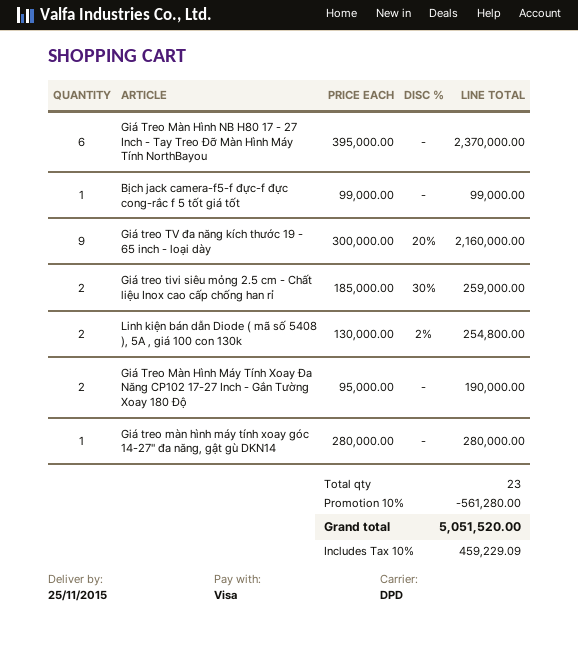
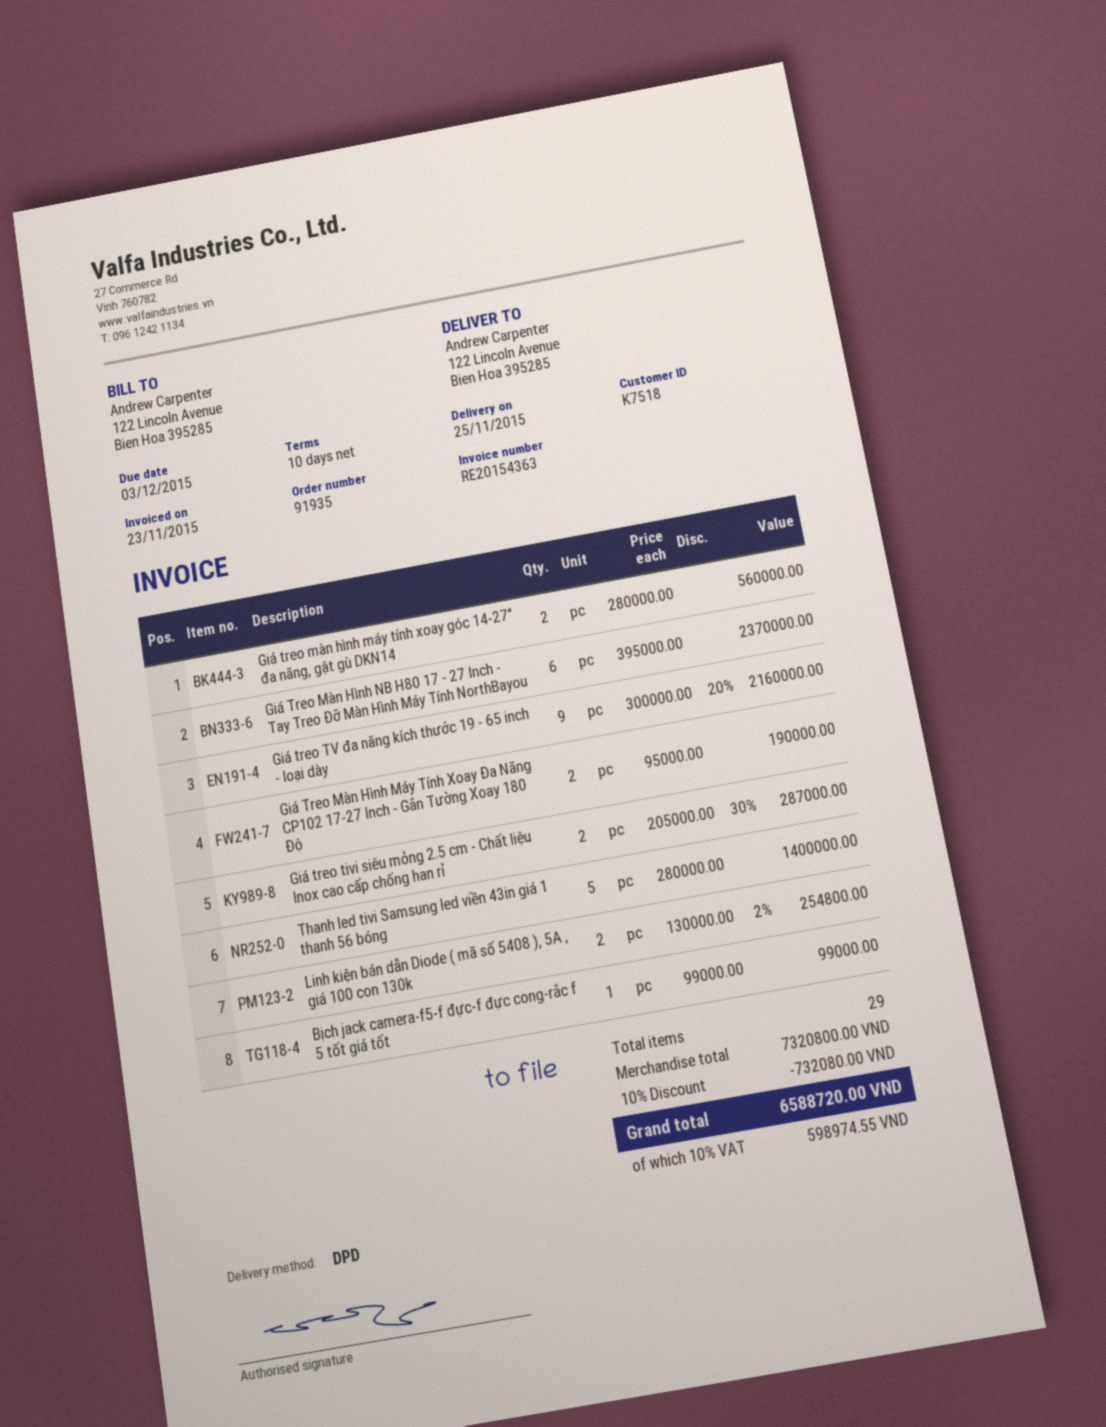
Giá treo tivi siêu mỏng 2.5 cm - Chất liệu Inox cao cấp chống han rỉ: 2 x 185000.00 - 30% = 259000.00 -> 2 x 205000.00 - 30% = 287000.00
Giá treo màn hình máy tính xoay góc 14-27" đa năng, gật gù DKN14: 1 x 280000.00 = 280000.00 -> 2 x 280000.00 = 560000.00
Thanh led tivi Samsung led viền 43in giá 1 thanh 56 bóng: none -> 5 x 280000.00 = 1400000.00
total quantity: 23 -> 29
discount: 10% = 561280.00 -> 10% = 732080.00
tax: 10% = 459229.09 -> 10% = 598974.55
total: 5051520.00 -> 6588720.00

